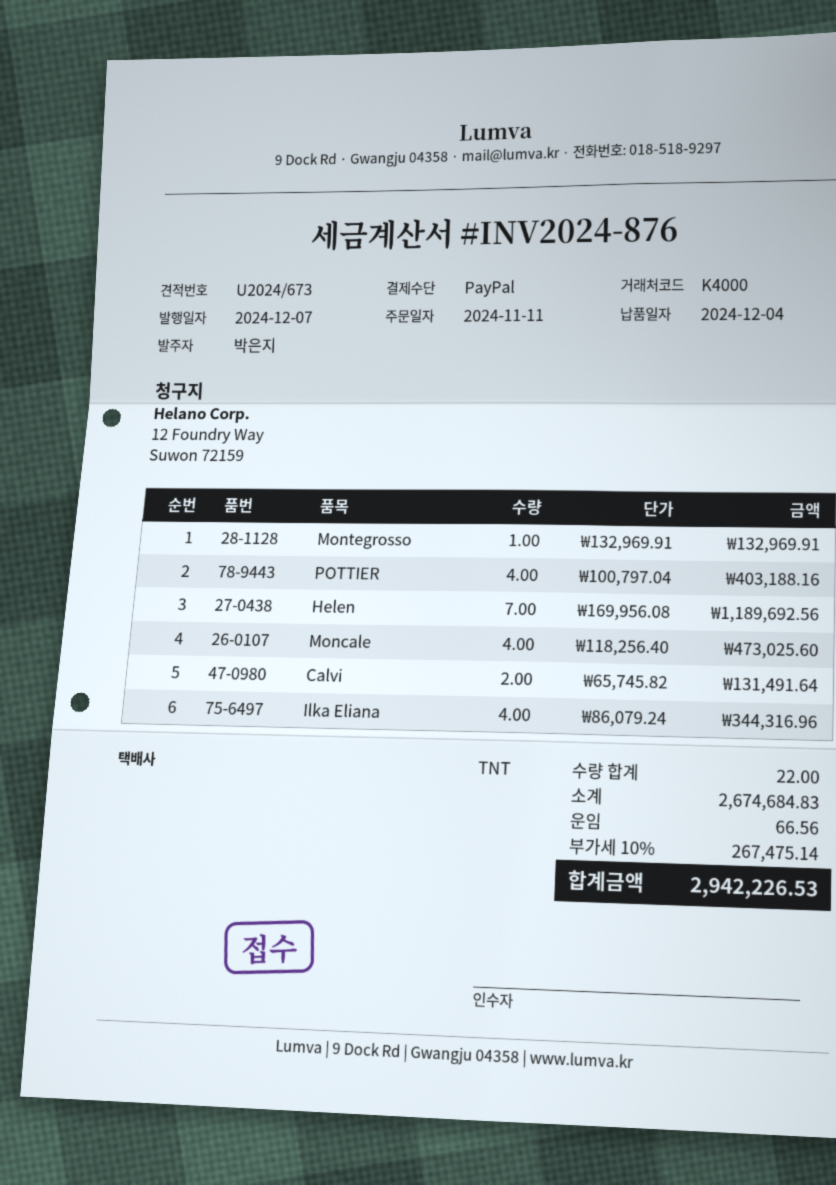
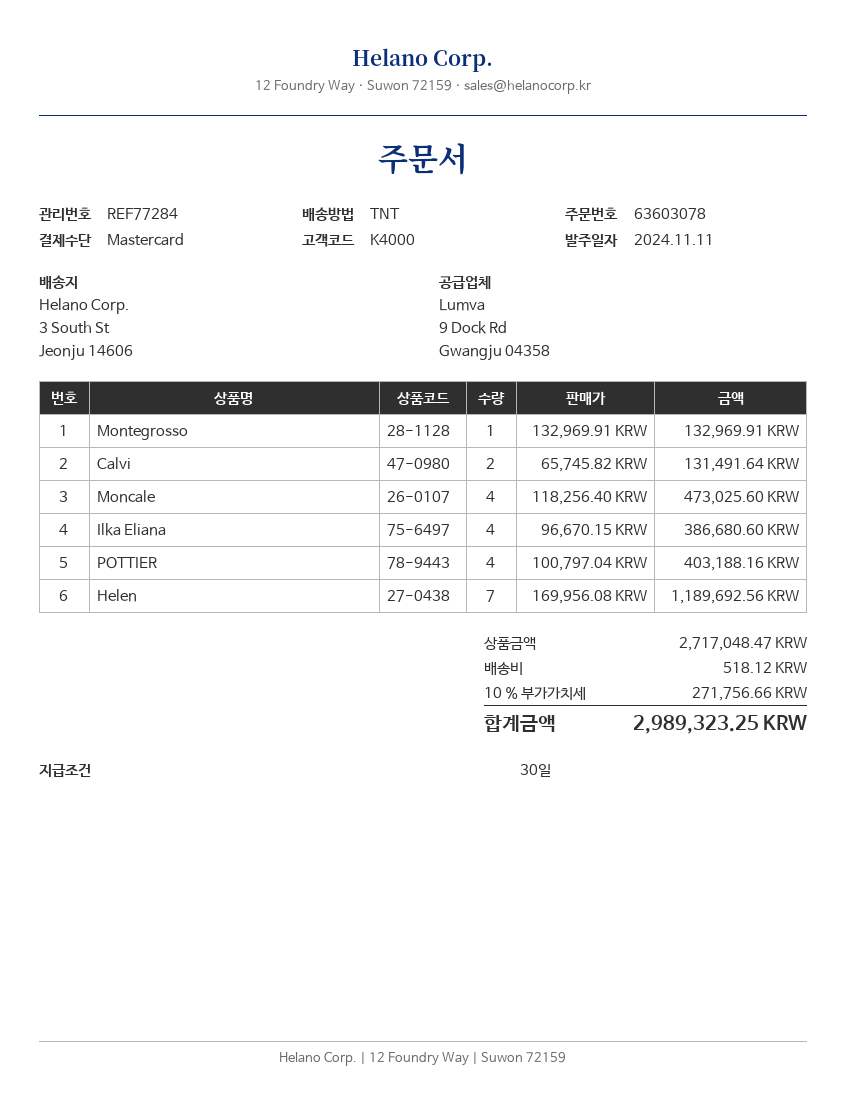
payment method: PayPal -> Mastercard
Ilka Eliana: 4 x 86079.24 = 344316.96 -> 4 x 96670.15 = 386680.60
subtotal: 2674684.83 -> 2717048.47
shipping: 66.56 -> 518.12
tax: 10% = 267475.14 -> 10% = 271756.66
total: 2942226.53 -> 2989323.25

